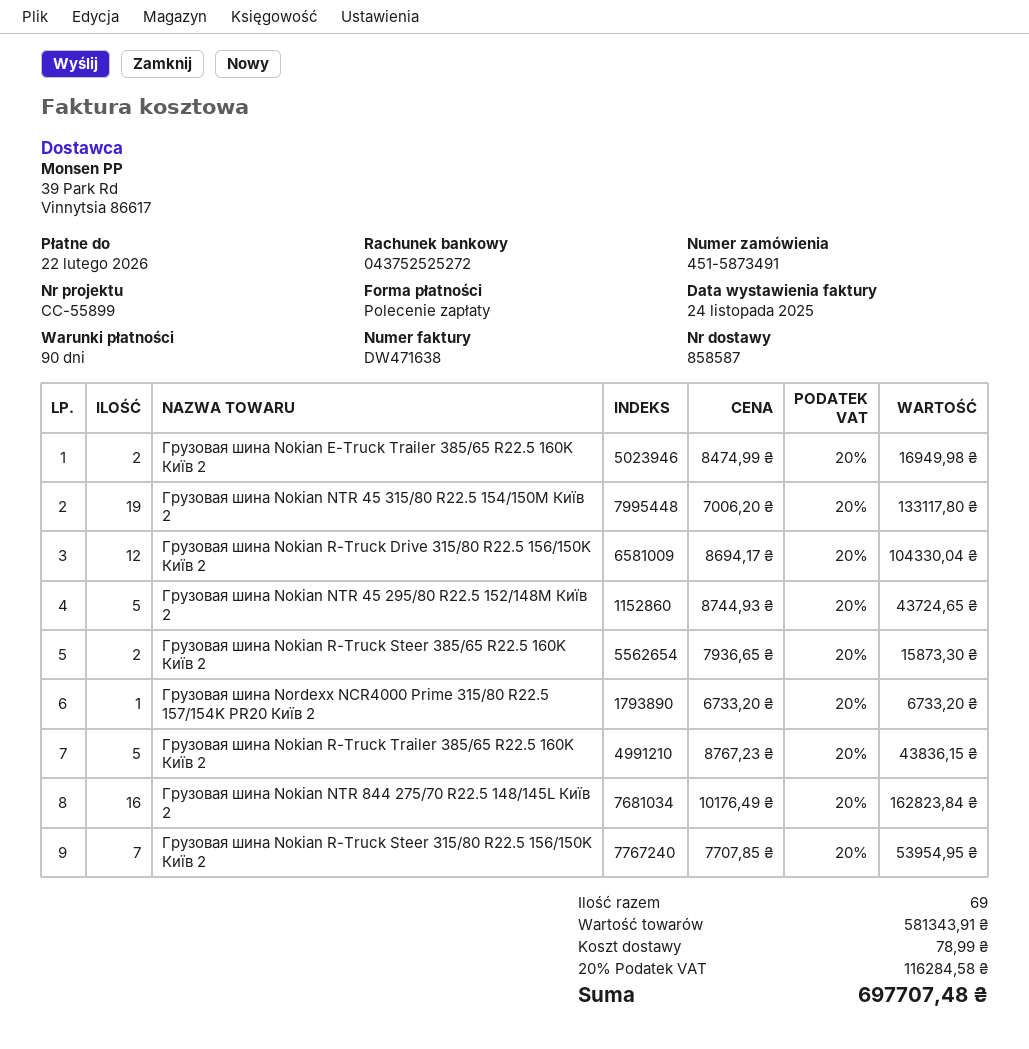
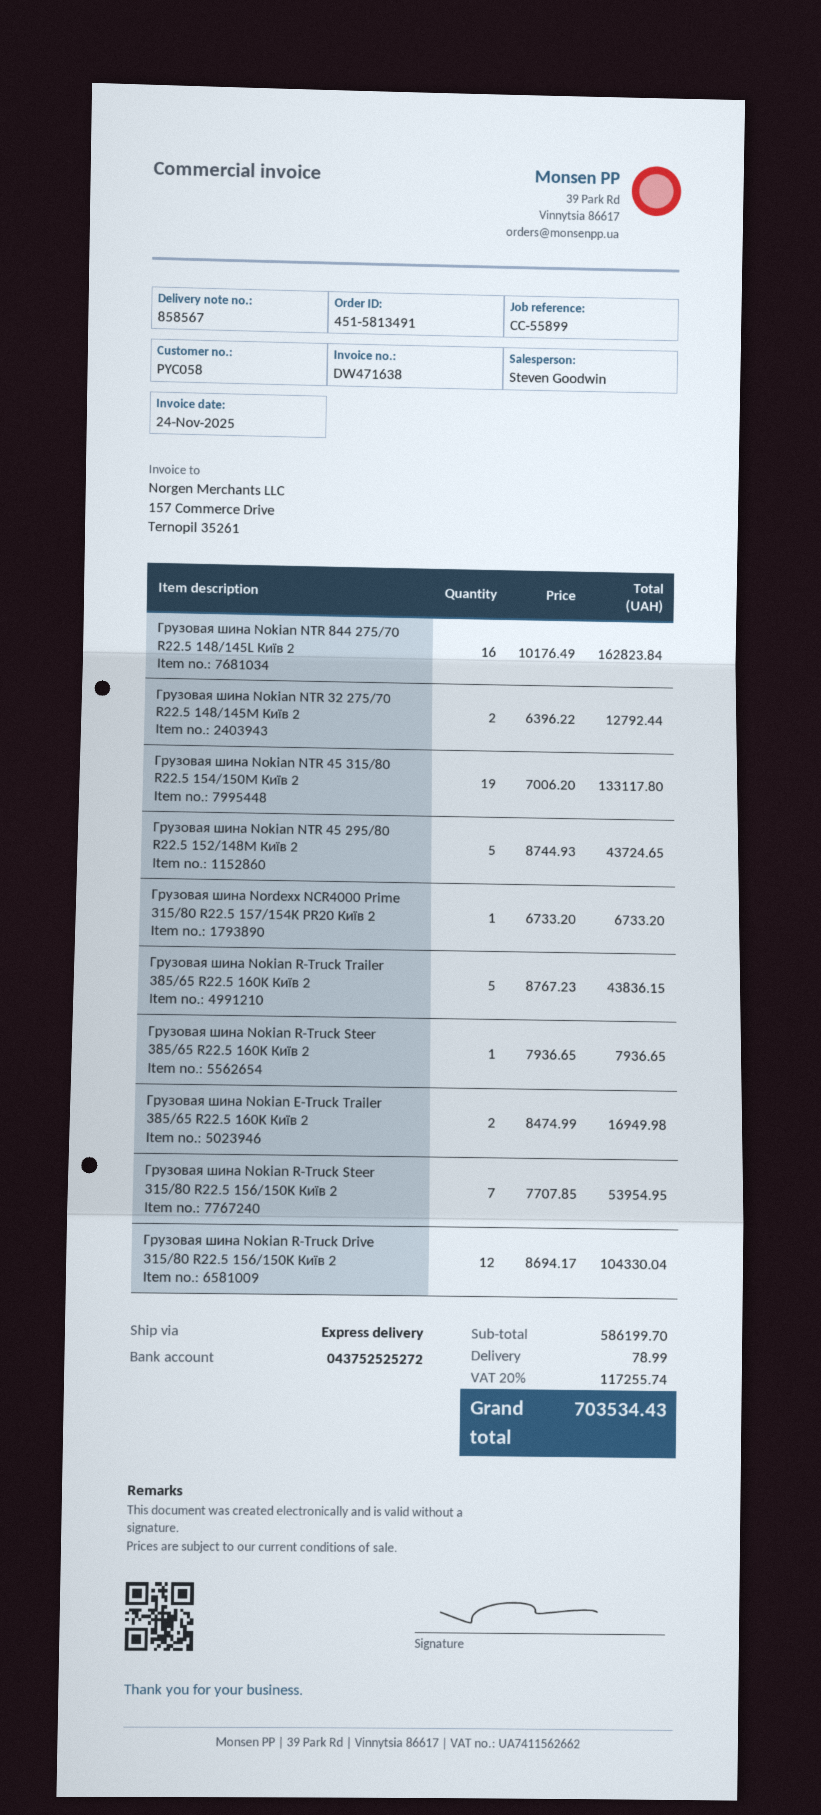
order number: 451-5873491 -> 451-5813491
delivery note number: 858587 -> 858567
Грузовая шина Nokian R-Truck Steer 385/65 R22.5 160K Київ 2: 2 x 7936.65 = 15873.30 -> 1 x 7936.65 = 7936.65
Грузовая шина Nokian NTR 32 275/70 R22.5 148/145M Київ 2: none -> 2 x 6396.22 = 12792.44
subtotal: 581343.91 -> 586199.70
tax: 20% = 116284.58 -> 20% = 117255.74
total: 697707.48 -> 703534.43

